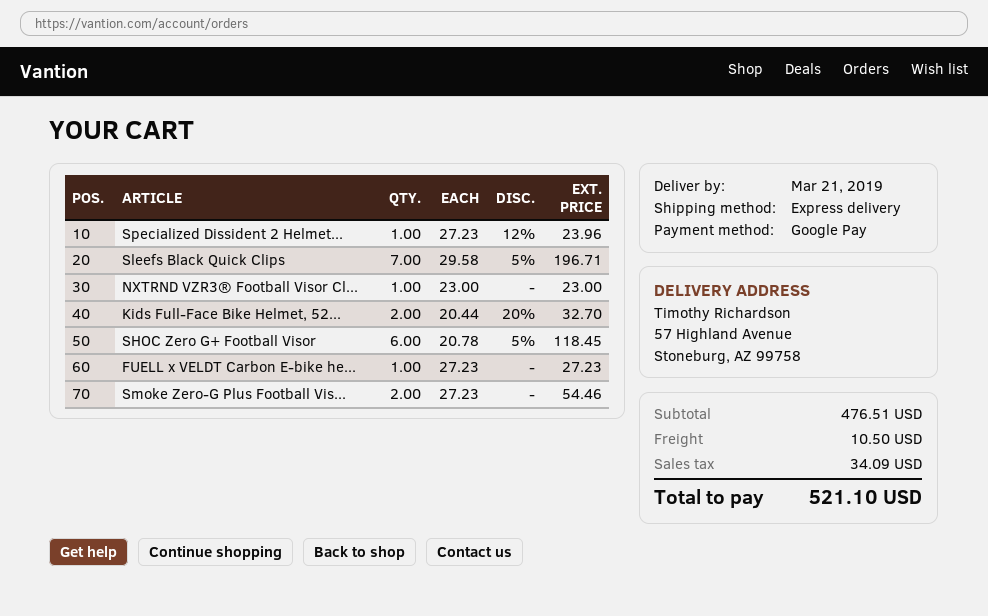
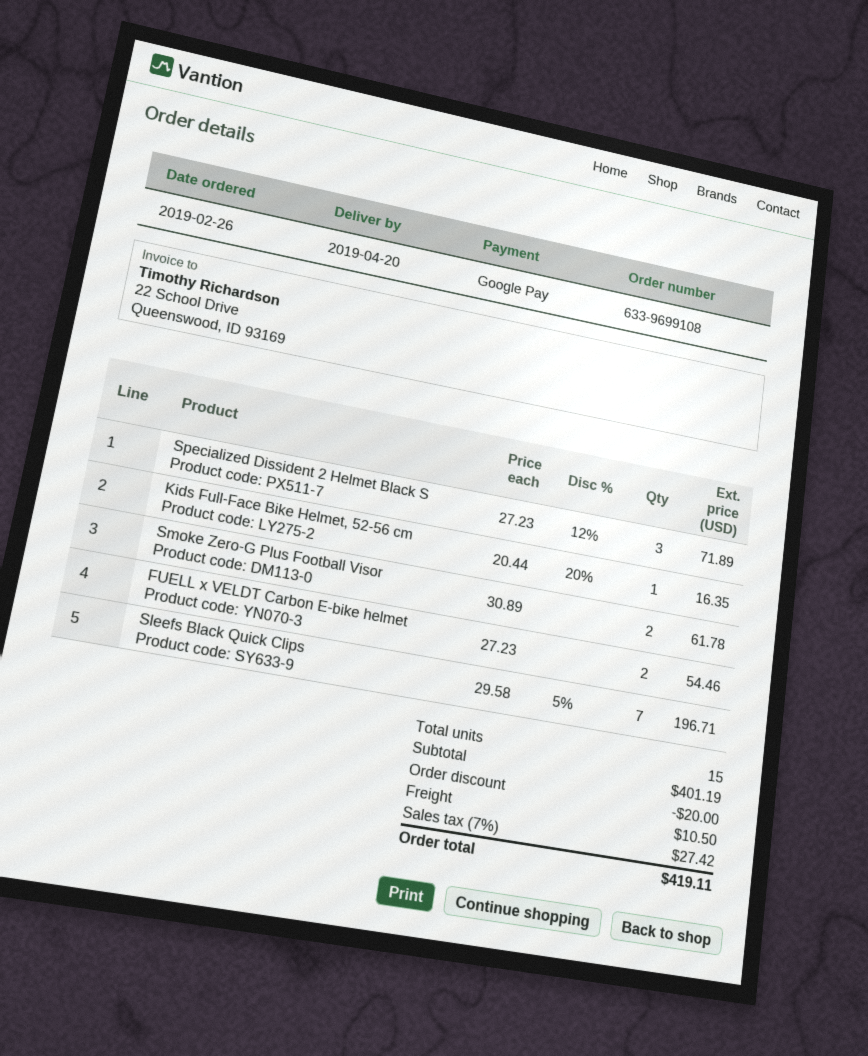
delivery date: 2019-03-21 -> 2019-04-20
Specialized Dissident 2 Helmet...: 1 x 27.23 - 12% = 23.96 -> 3 x 27.23 - 12% = 71.89
NXTRND VZR3® Football Visor Cl...: 1 x 23.00 = 23.00 -> none
Kids Full-Face Bike Helmet, 52...: 2 x 20.44 - 20% = 32.70 -> 1 x 20.44 - 20% = 16.35
SHOC Zero G+ Football Visor: 6 x 20.78 - 5% = 118.45 -> none
FUELL x VELDT Carbon E-bike he...: 1 x 27.23 = 27.23 -> 2 x 27.23 = 54.46
Smoke Zero-G Plus Football Vis...: 2 x 27.23 = 54.46 -> 2 x 30.89 = 61.78
subtotal: 476.51 -> 401.19
discount: none -> 20.00
tax: 34.09 -> 27.42
total: 521.10 -> 419.11

